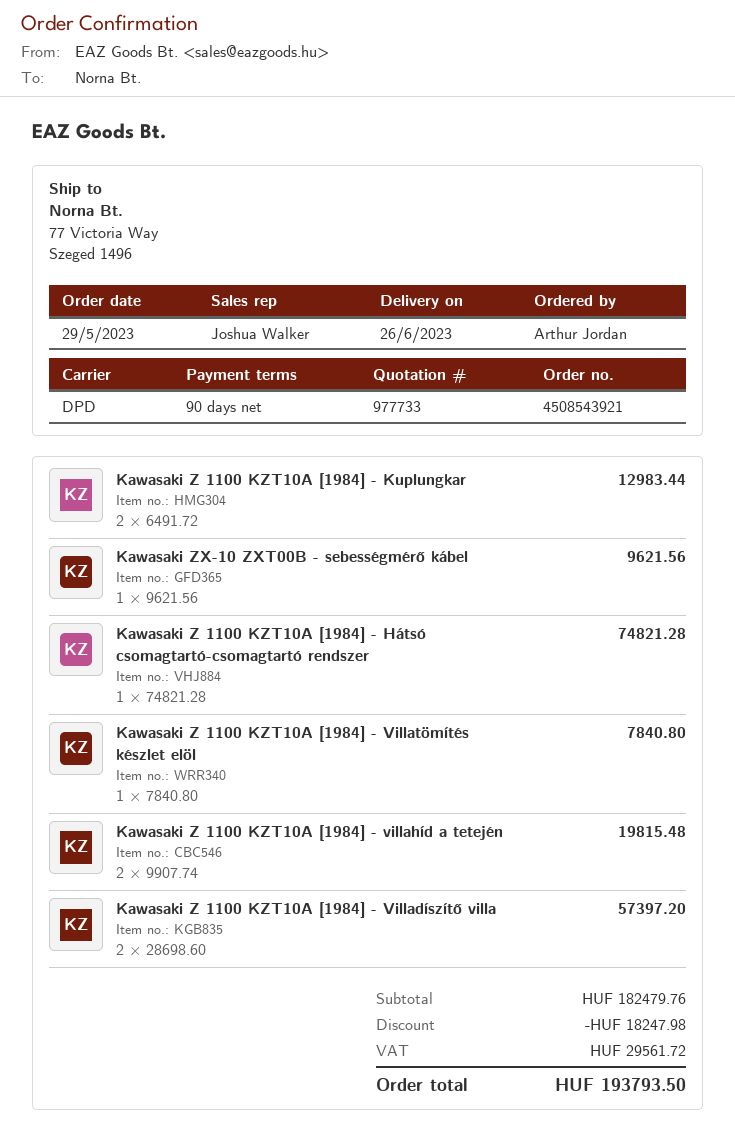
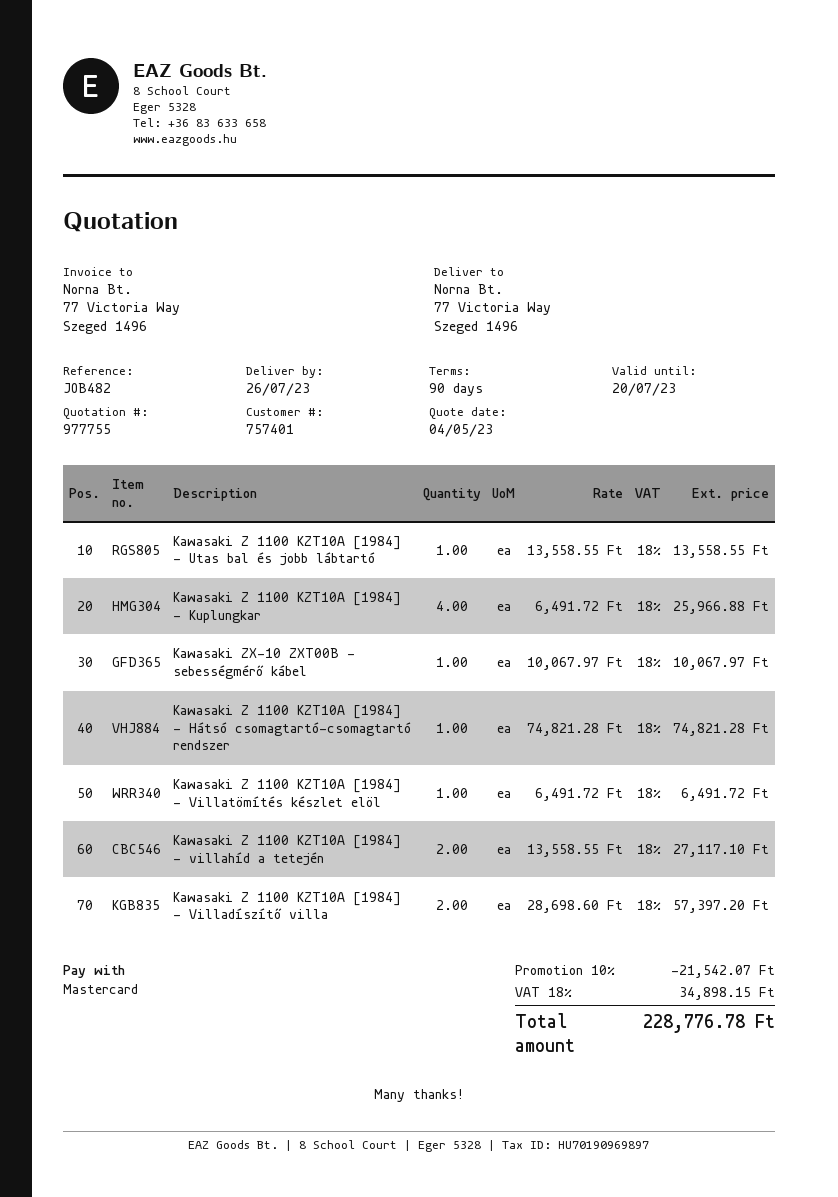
quote number: 977733 -> 977755
delivery date: 2023-06-26 -> 2023-07-26
Kawasaki Z 1100 KZT10A [1984] - Kuplungkar: 2 x 6491.72 = 12983.44 -> 4 x 6491.72 = 25966.88
Kawasaki ZX-10 ZXT00B - sebességmérő kábel: 1 x 9621.56 = 9621.56 -> 1 x 10067.97 = 10067.97
Kawasaki Z 1100 KZT10A [1984] - Villatömítés készlet elöl: 1 x 7840.80 = 7840.80 -> 1 x 6491.72 = 6491.72
Kawasaki Z 1100 KZT10A [1984] - villahíd a tetején: 2 x 9907.74 = 19815.48 -> 2 x 13558.55 = 27117.10
Kawasaki Z 1100 KZT10A [1984] - Utas bal és jobb lábtartó: none -> 1 x 13558.55 = 13558.55
discount: 18247.98 -> 21542.07
tax: 29561.72 -> 34898.15
total: 193793.50 -> 228776.78

